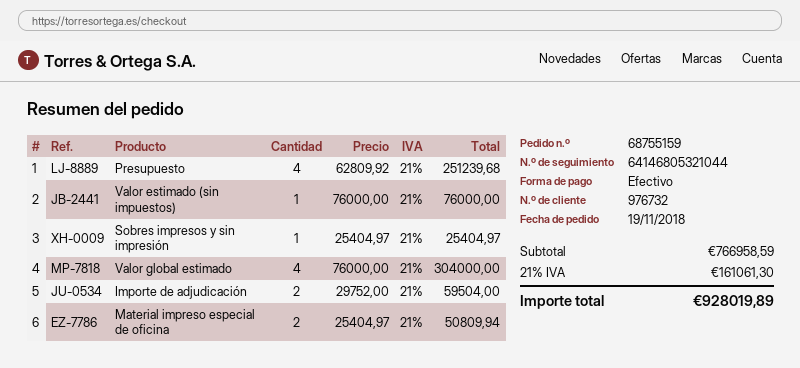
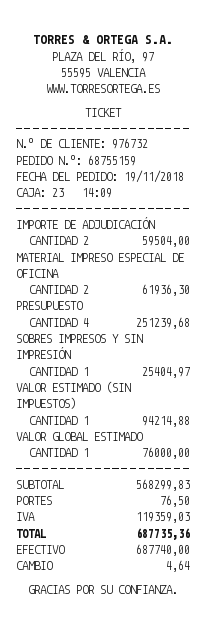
Valor estimado (sin impuestos): 1 for 76000.00 -> 1 for 94214.88
Valor global estimado: 4 for 304000.00 -> 1 for 76000.00
Material impreso especial de oficina: 2 for 50809.94 -> 2 for 61936.30
subtotal: 766958.59 -> 568299.83
shipping: none -> 76.50
tax: 161061.30 -> 119359.03
total: 928019.89 -> 687735.36

